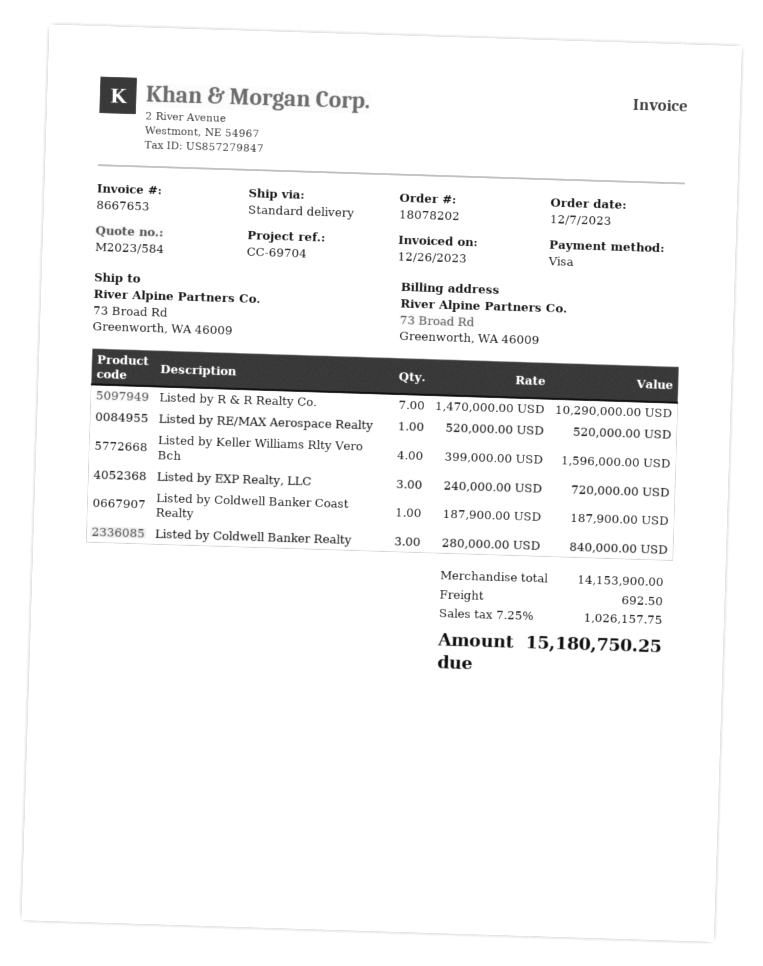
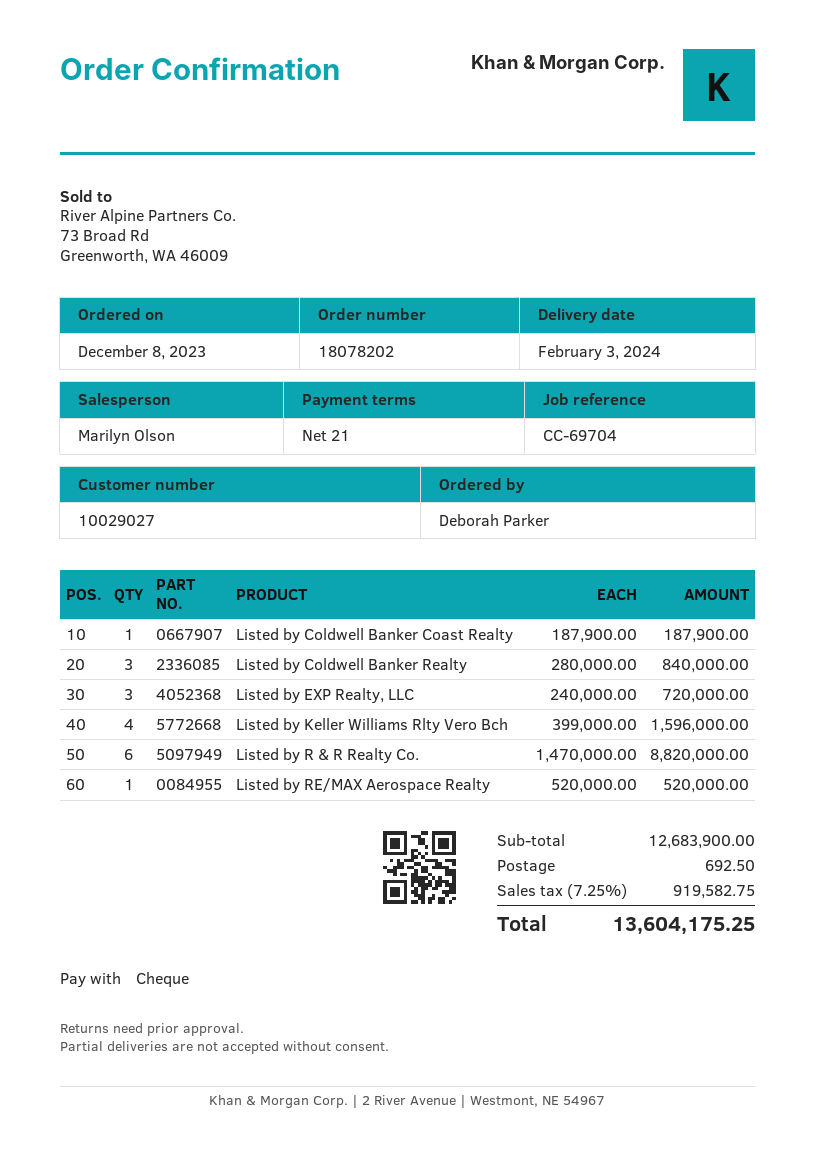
order date: 2023-12-07 -> 2023-12-08
payment method: Visa -> cheque
Listed by R & R Realty Co.: 7 x 1470000.00 = 10290000.00 -> 6 x 1470000.00 = 8820000.00
subtotal: 14153900.00 -> 12683900.00
tax: 7.25% = 1026157.75 -> 7.25% = 919582.75
total: 15180750.25 -> 13604175.25

